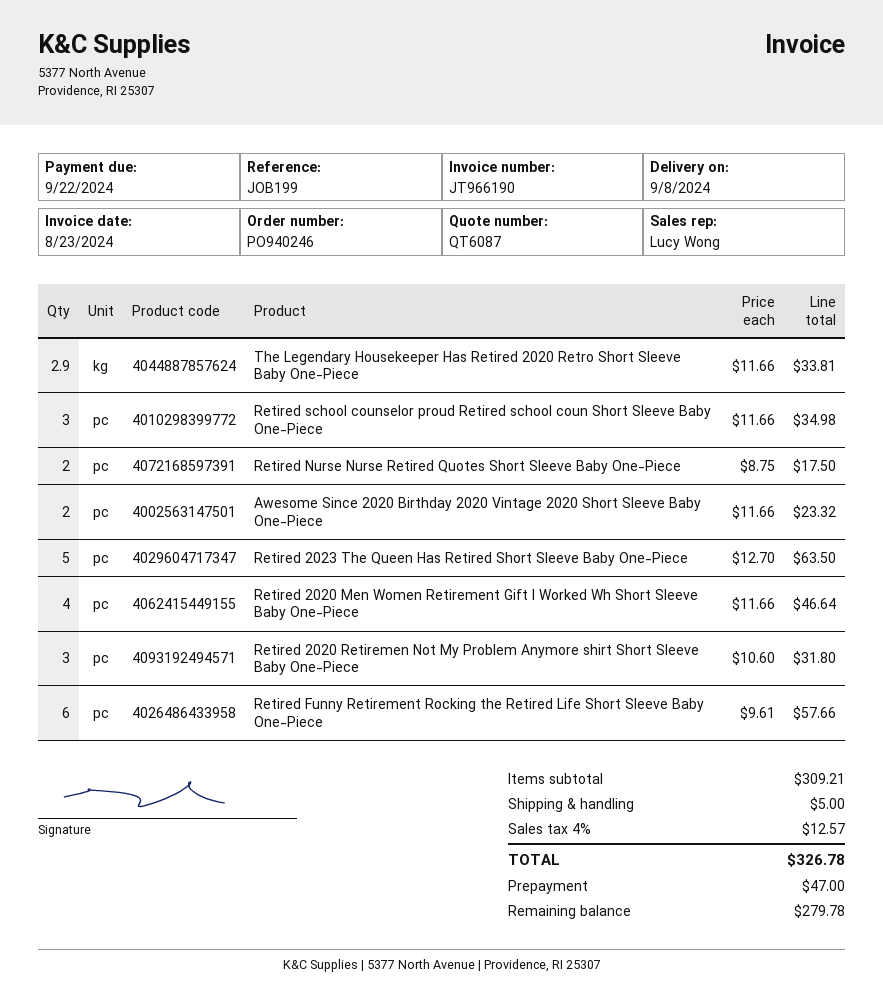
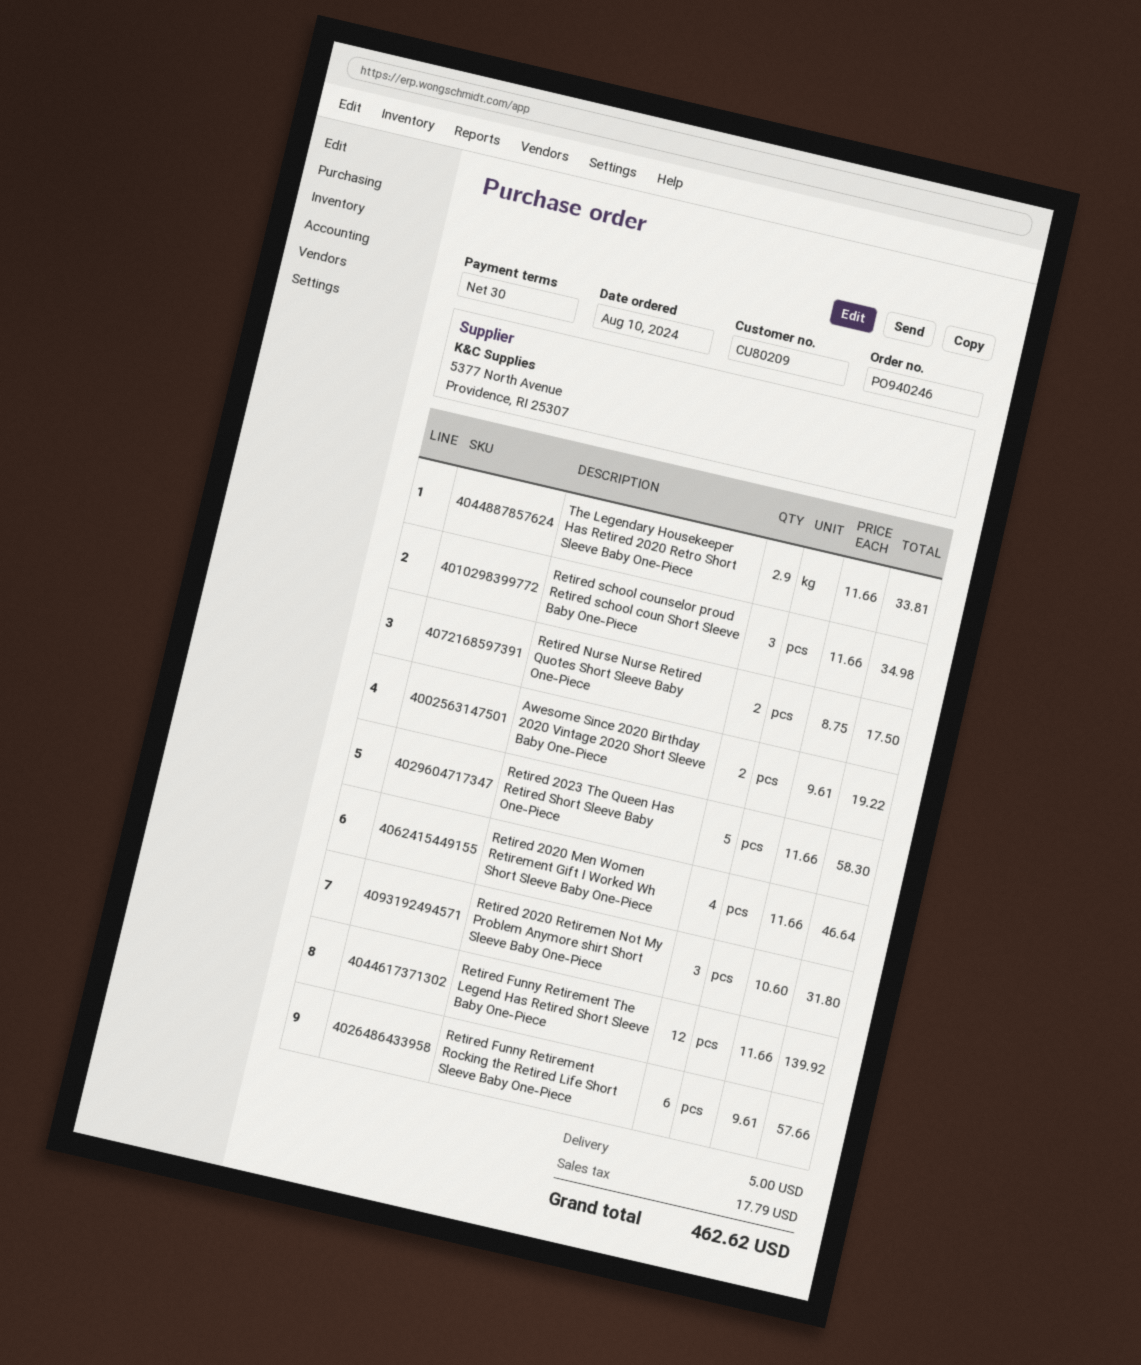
Awesome Since 2020 Birthday 2020 Vintage 2020 Short Sleeve Baby One-Piece: 2 x 11.66 = 23.32 -> 2 x 9.61 = 19.22
Retired 2023 The Queen Has Retired Short Sleeve Baby One-Piece: 5 x 12.70 = 63.50 -> 5 x 11.66 = 58.30
Retired Funny Retirement The Legend Has Retired Short Sleeve Baby One-Piece: none -> 12 x 11.66 = 139.92
tax: 12.57 -> 17.79
total: 326.78 -> 462.62

